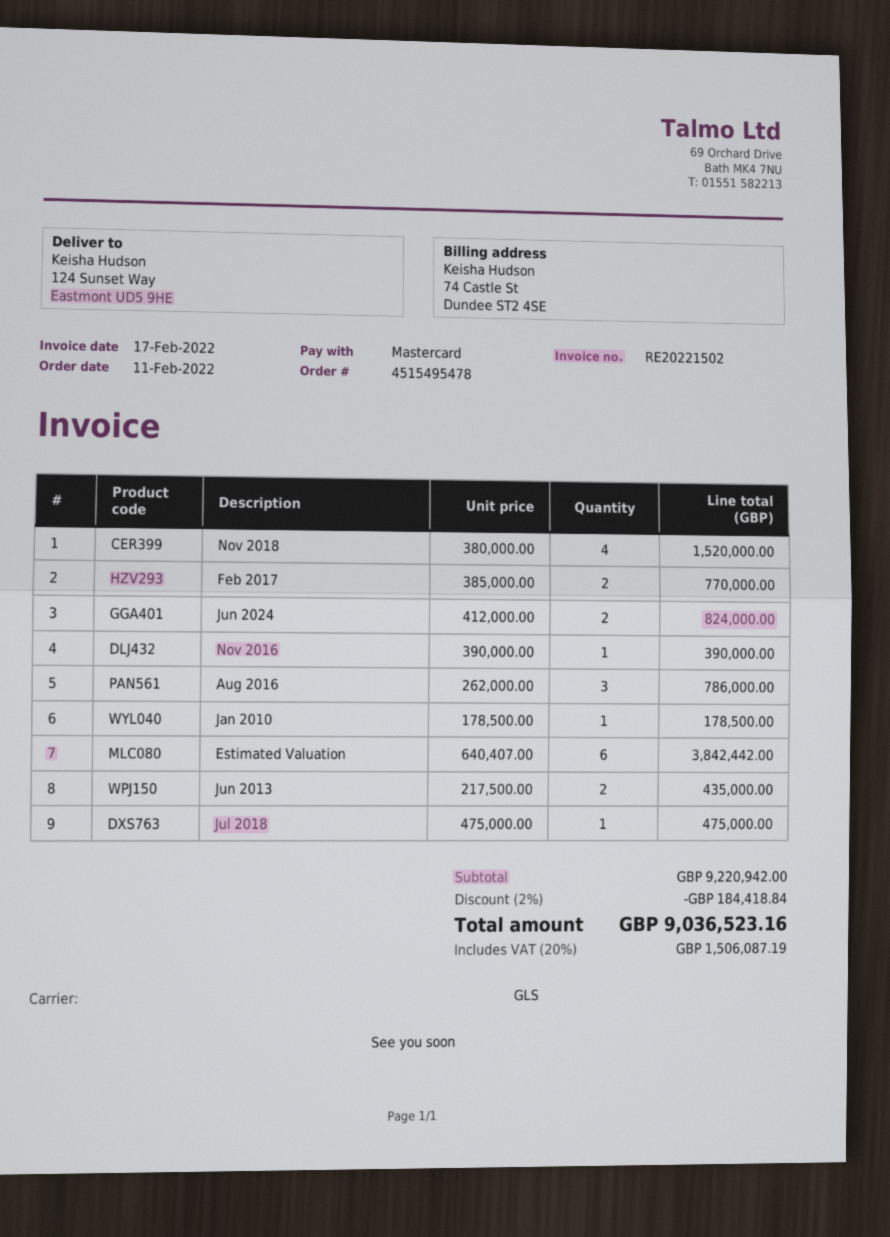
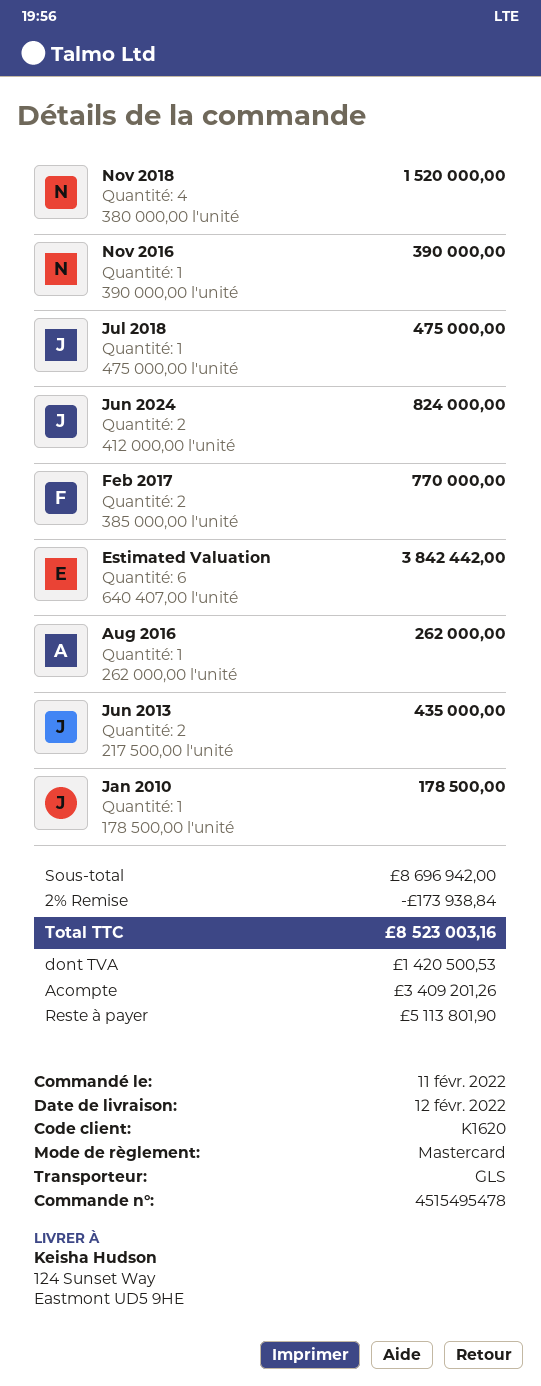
Aug 2016: 3 x 262000.00 = 786000.00 -> 1 x 262000.00 = 262000.00
subtotal: 9220942.00 -> 8696942.00
discount: 2% = 184418.84 -> 2% = 173938.84
tax: 1506087.19 -> 1420500.53
total: 9036523.16 -> 8523003.16

